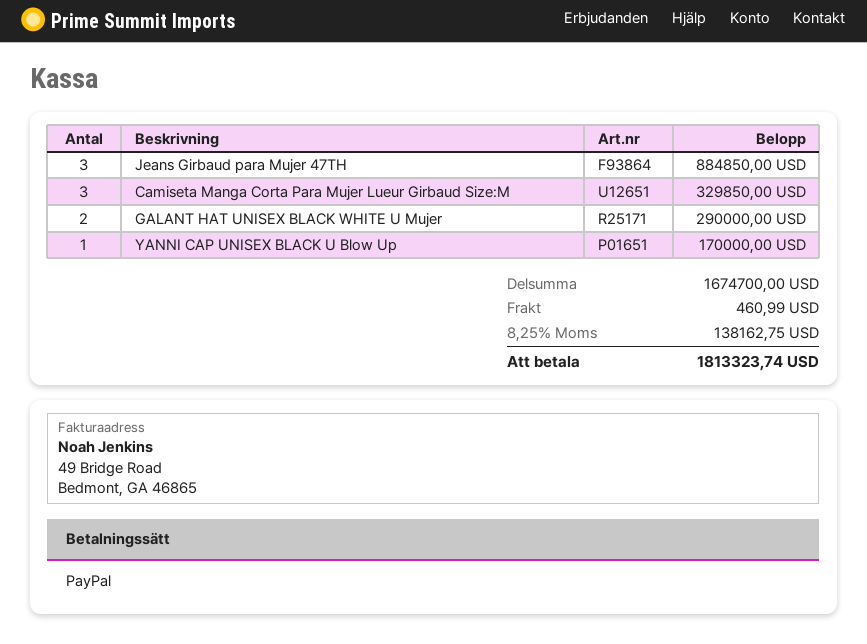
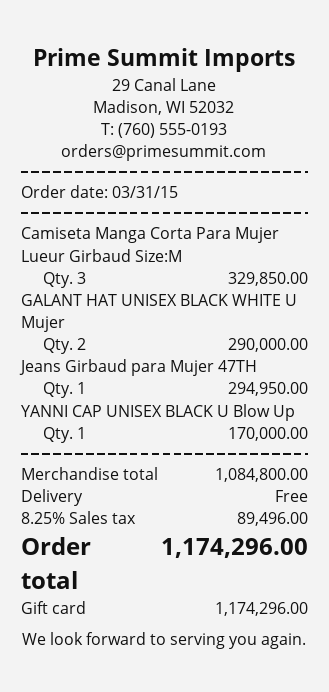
payment method: PayPal -> gift card
Jeans Girbaud para Mujer 47TH: 3 for 884850.00 -> 1 for 294950.00
subtotal: 1674700.00 -> 1084800.00
shipping: 460.99 -> 0.00
tax: 8.25% = 138162.75 -> 8.25% = 89496.00
total: 1813323.74 -> 1174296.00

